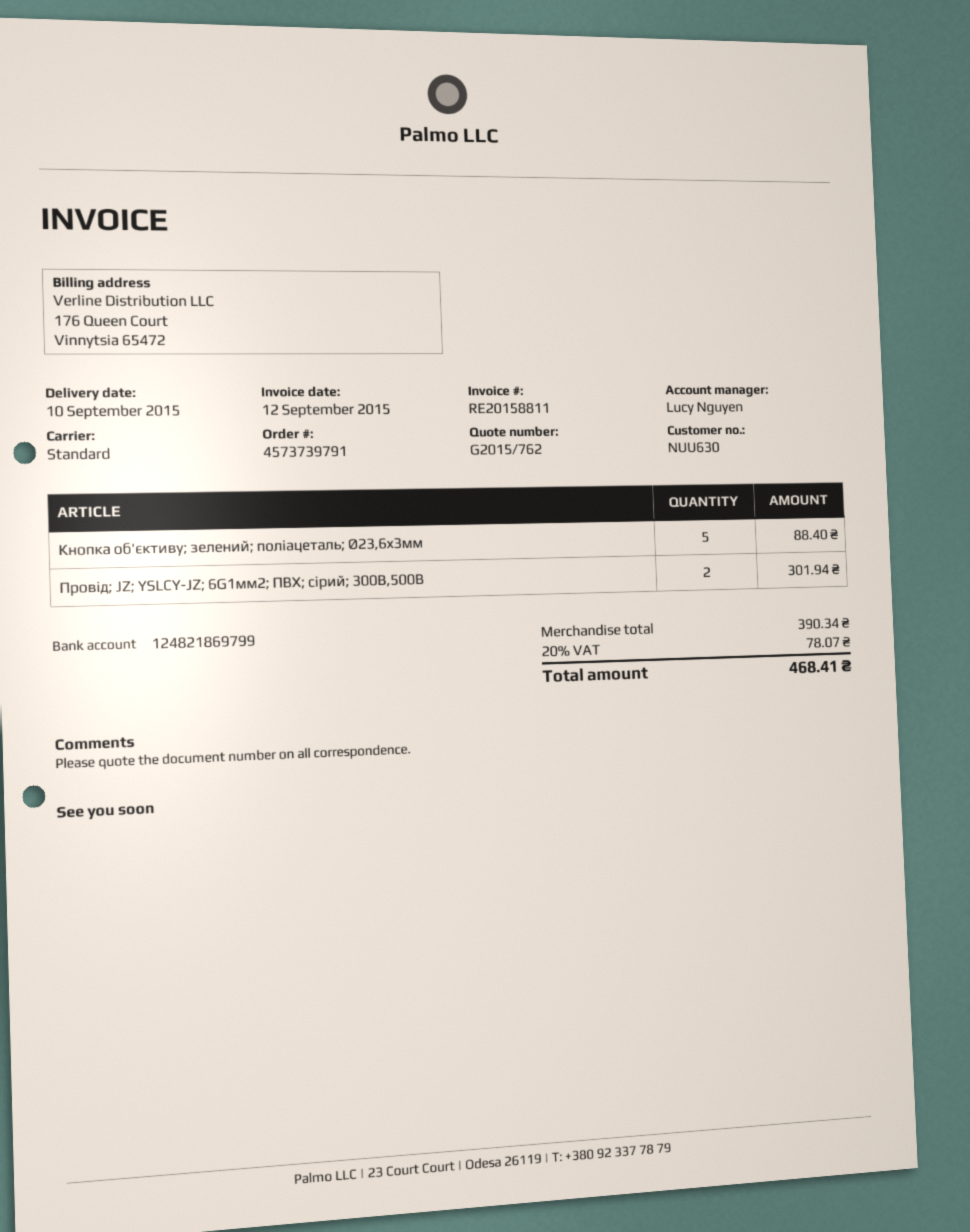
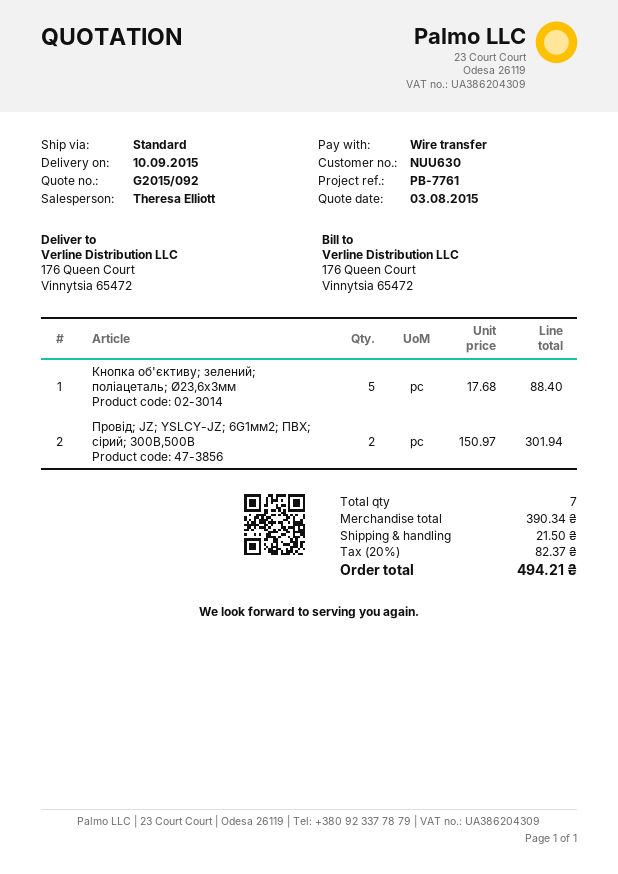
quote number: G2015/762 -> G2015/092
sales rep: Lucy Nguyen -> Theresa Elliott
shipping: none -> 21.50
tax: 20% = 78.07 -> 20% = 82.37
total: 468.41 -> 494.21

